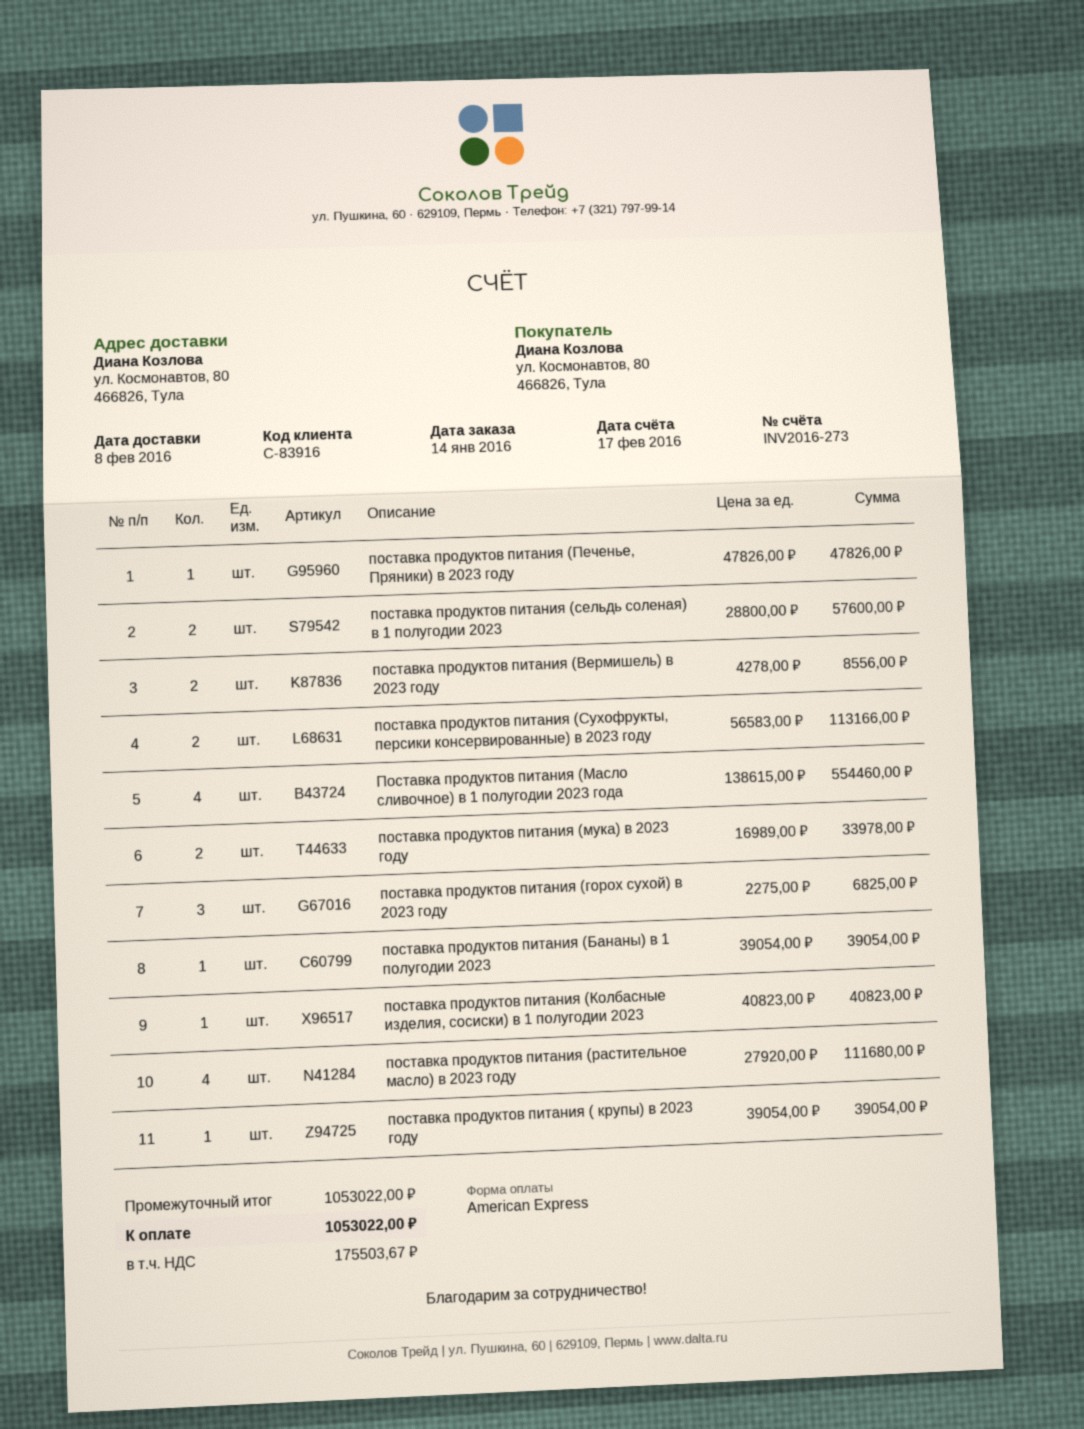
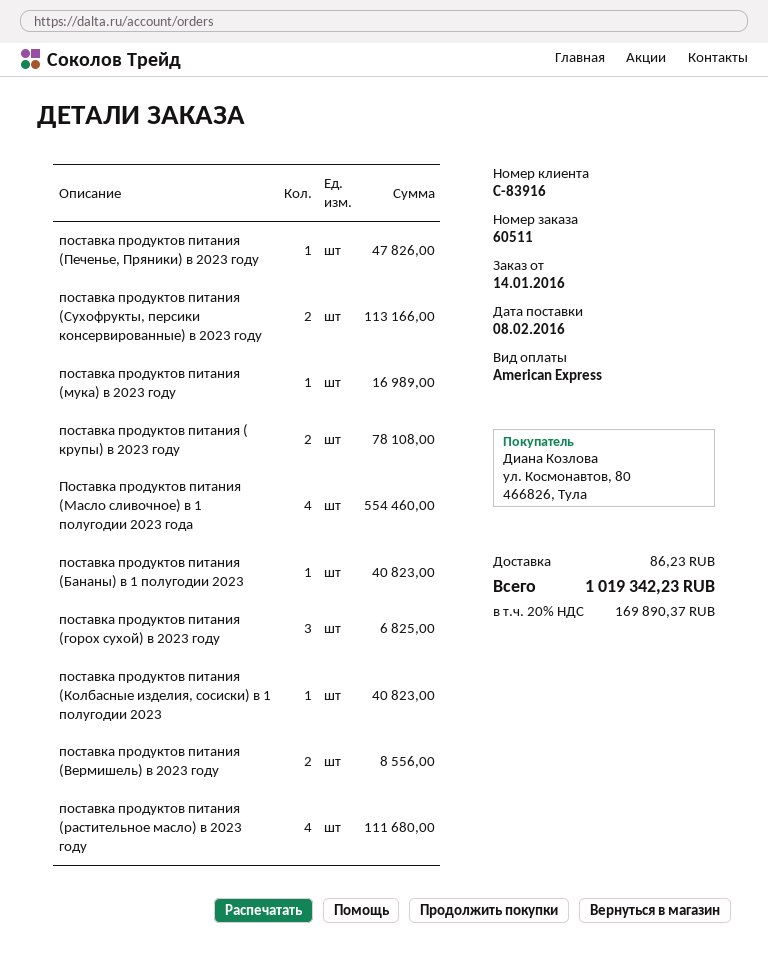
поставка продуктов питания (сельдь соленая) в 1 полугодии 2023: 2 for 57600.00 -> none
поставка продуктов питания (мука) в 2023 году: 2 for 33978.00 -> 1 for 16989.00
поставка продуктов питания (Бананы) в 1 полугодии 2023: 1 for 39054.00 -> 1 for 40823.00
поставка продуктов питания ( крупы) в 2023 году: 1 for 39054.00 -> 2 for 78108.00
shipping: none -> 86.23
tax: 175503.67 -> 169890.37
total: 1053022.00 -> 1019342.23

